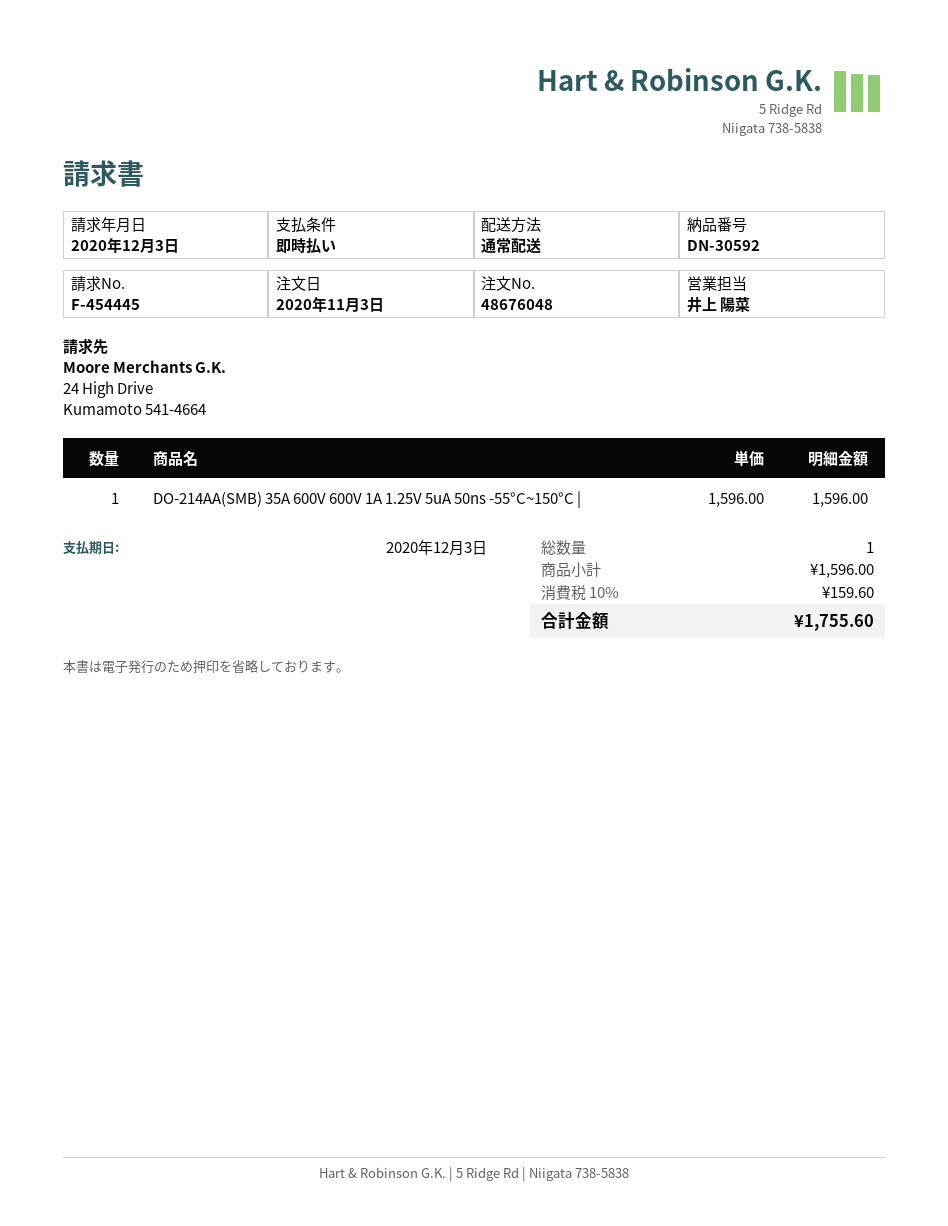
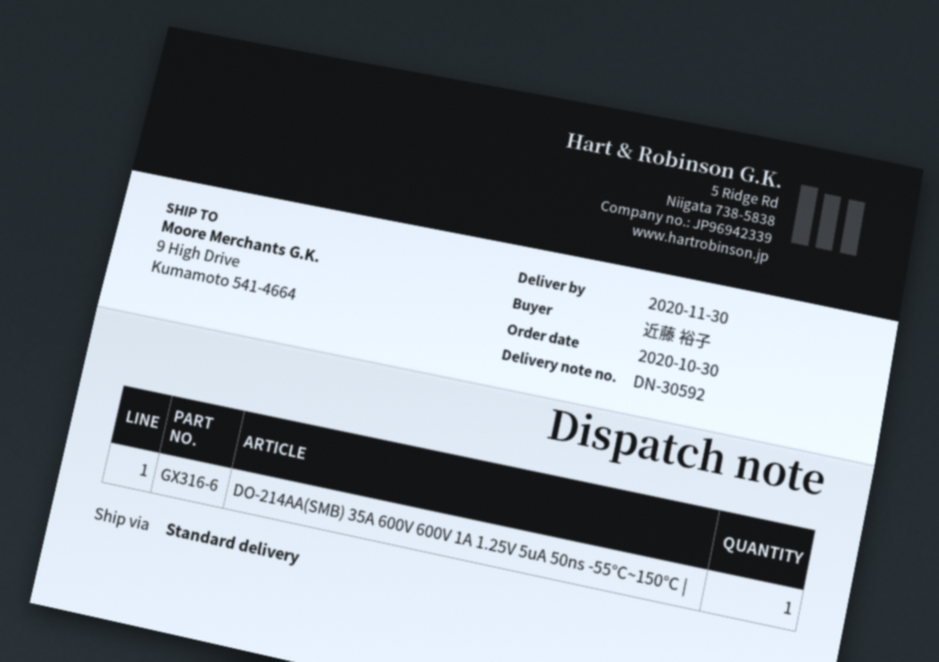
order date: 2020-11-03 -> 2020-10-30

